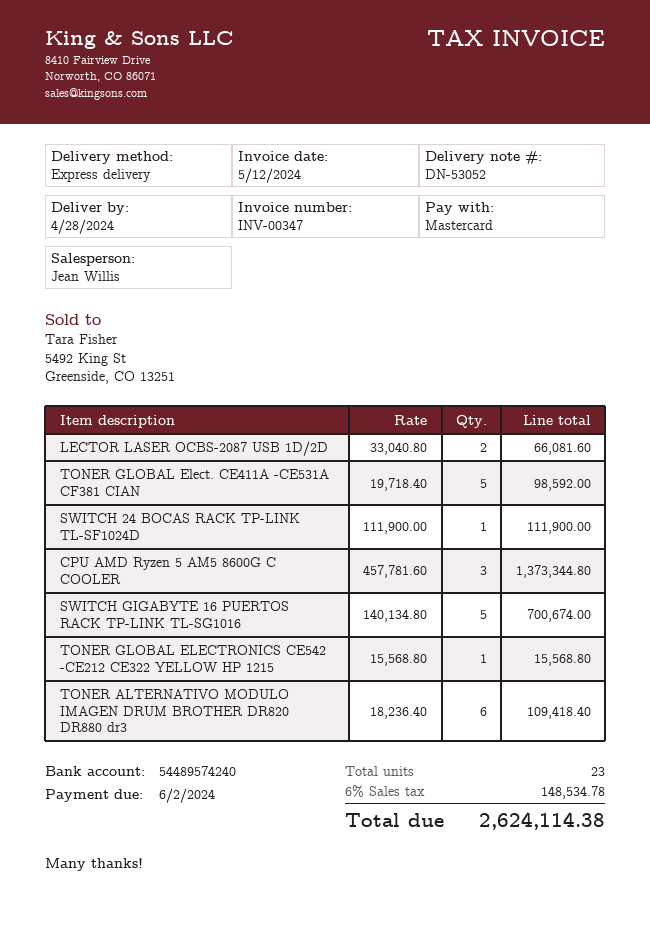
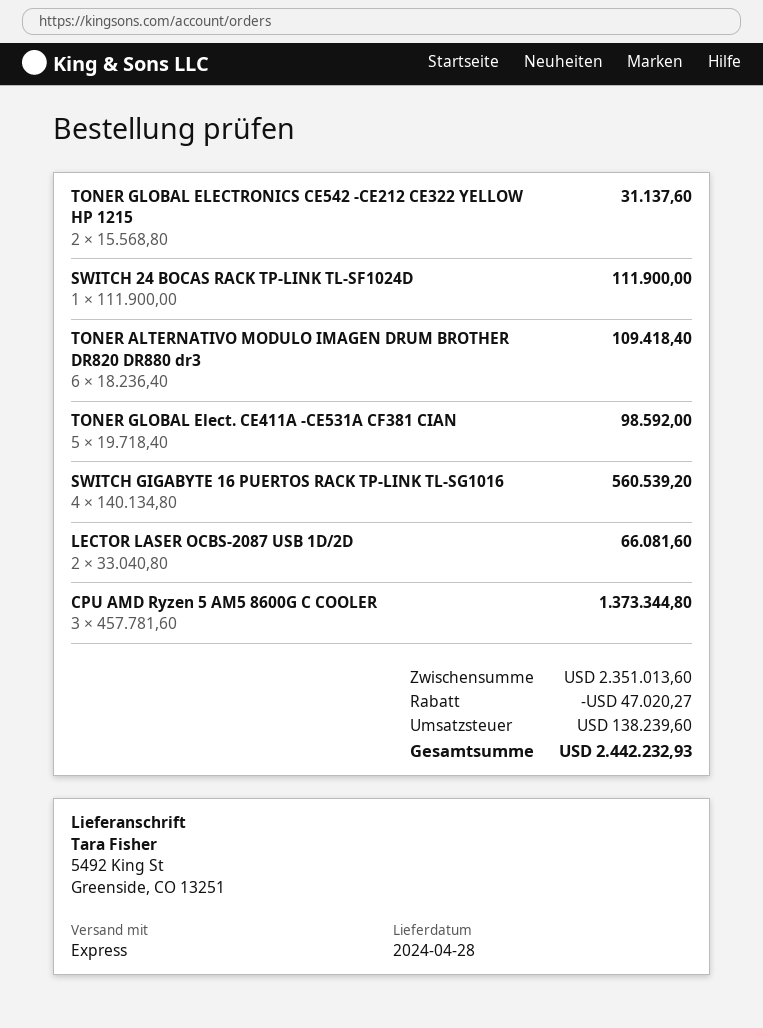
SWITCH GIGABYTE 16 PUERTOS RACK TP-LINK TL-SG1016: 5 x 140134.80 = 700674.00 -> 4 x 140134.80 = 560539.20
TONER GLOBAL ELECTRONICS CE542 -CE212 CE322 YELLOW HP 1215: 1 x 15568.80 = 15568.80 -> 2 x 15568.80 = 31137.60
discount: none -> 47020.27
tax: 148534.78 -> 138239.60
total: 2624114.38 -> 2442232.93

